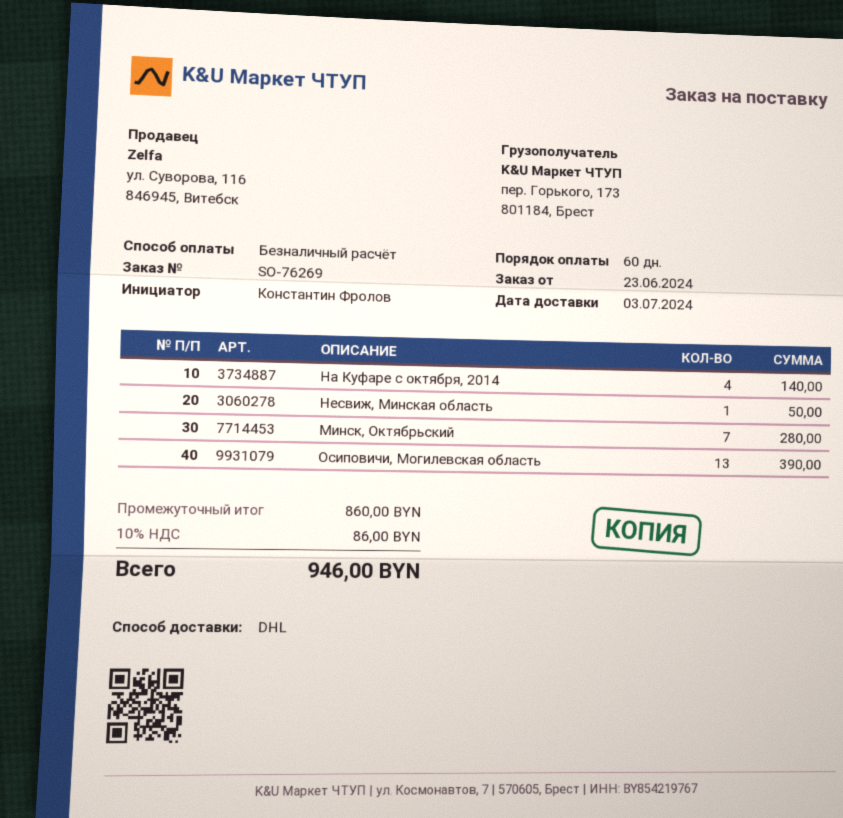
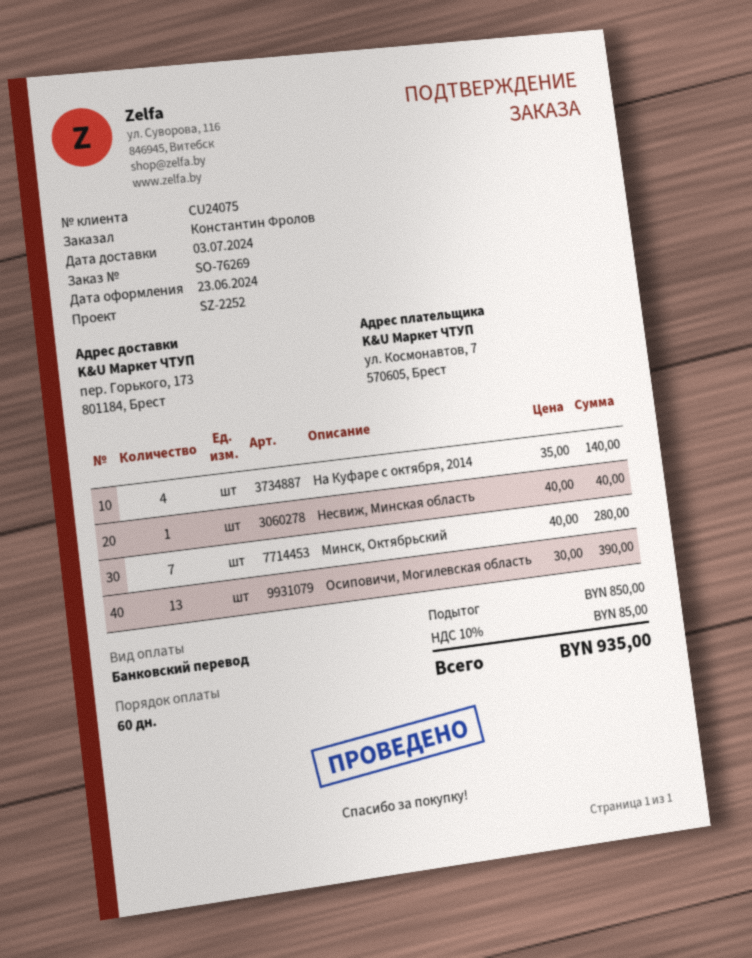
Несвиж, Минская область: 1 for 50.00 -> 1 for 40.00
subtotal: 860.00 -> 850.00
tax: 10% = 86.00 -> 10% = 85.00
total: 946.00 -> 935.00

